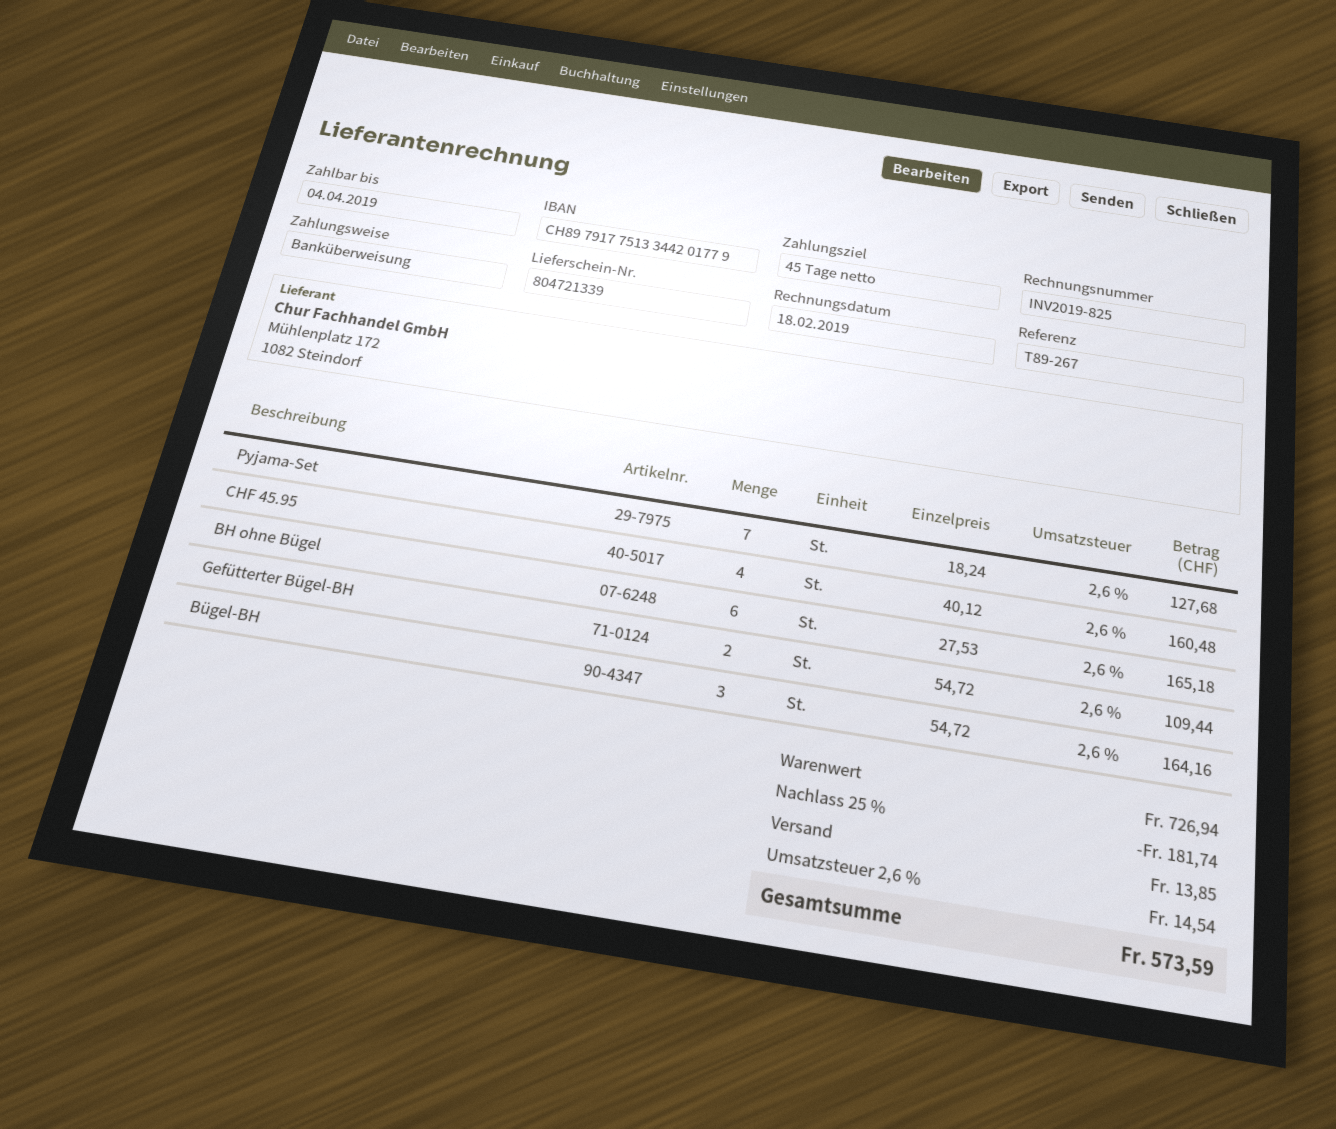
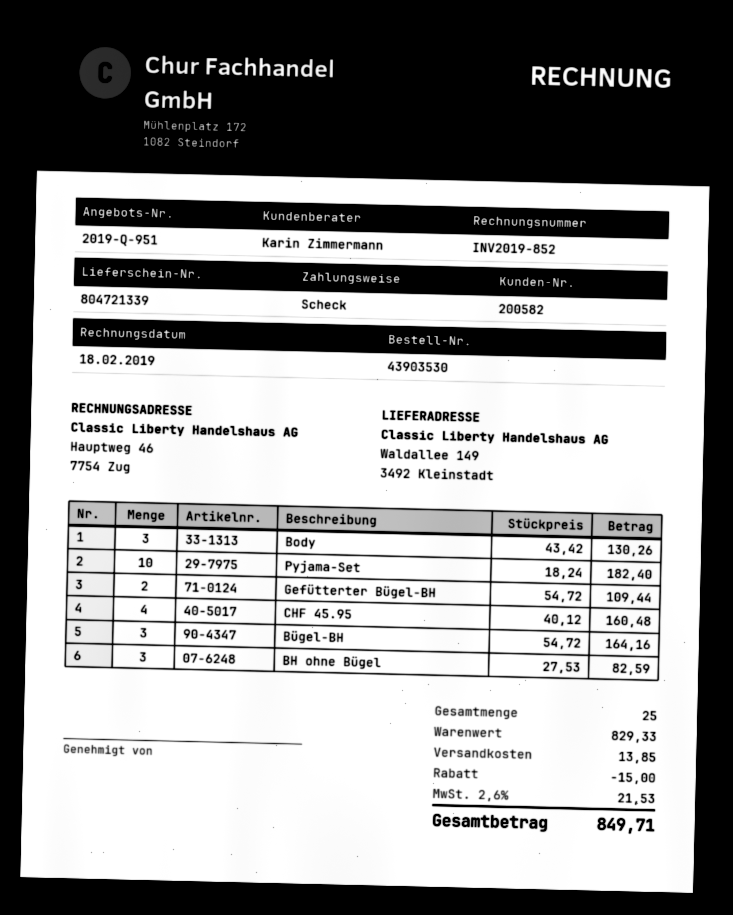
invoice number: INV2019-825 -> INV2019-852
payment method: bank transfer -> cheque
Pyjama-Set: 7 x 18.24 = 127.68 -> 10 x 18.24 = 182.40
BH ohne Bügel: 6 x 27.53 = 165.18 -> 3 x 27.53 = 82.59
Body: none -> 3 x 43.42 = 130.26
subtotal: 726.94 -> 829.33
discount: 181.74 -> 15.00
tax: 2.6% = 14.54 -> 2.6% = 21.53
total: 573.59 -> 849.71

